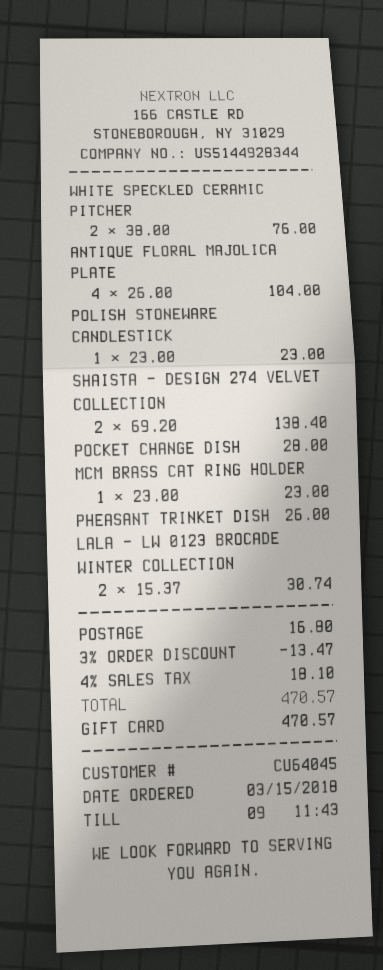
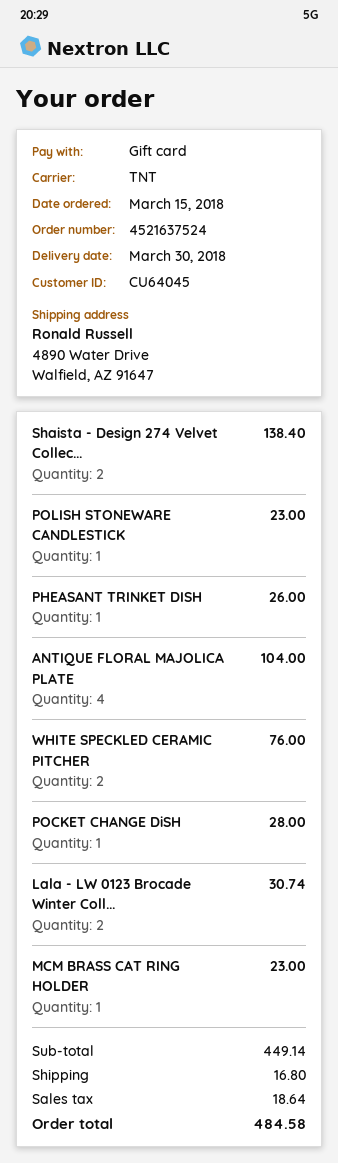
discount: 3% = 13.47 -> none
tax: 18.10 -> 18.64
total: 470.57 -> 484.58

